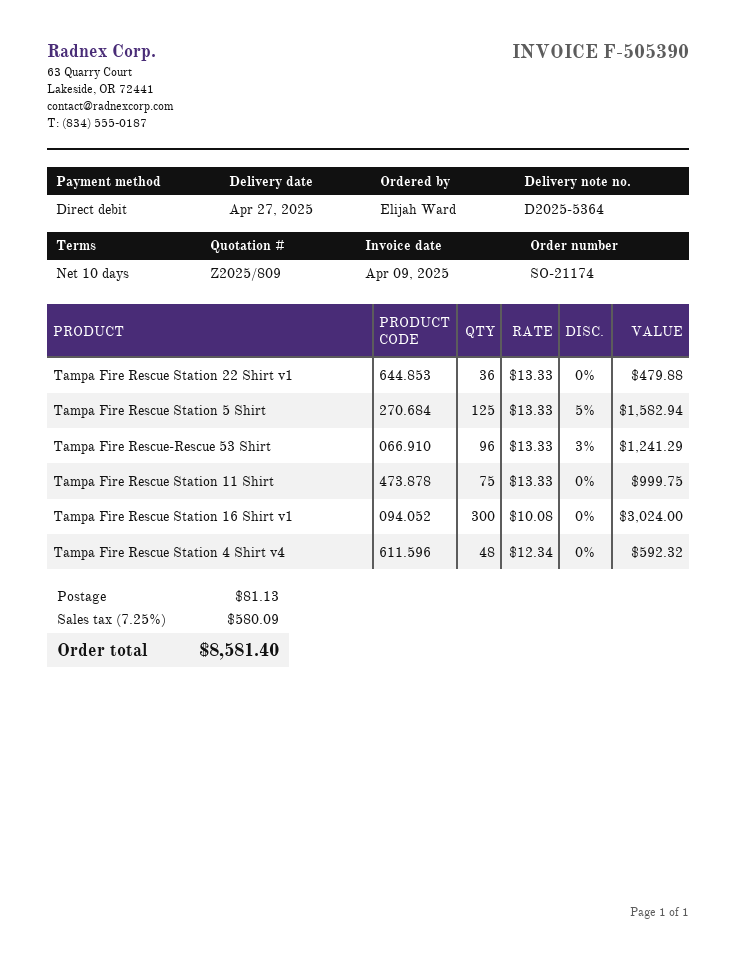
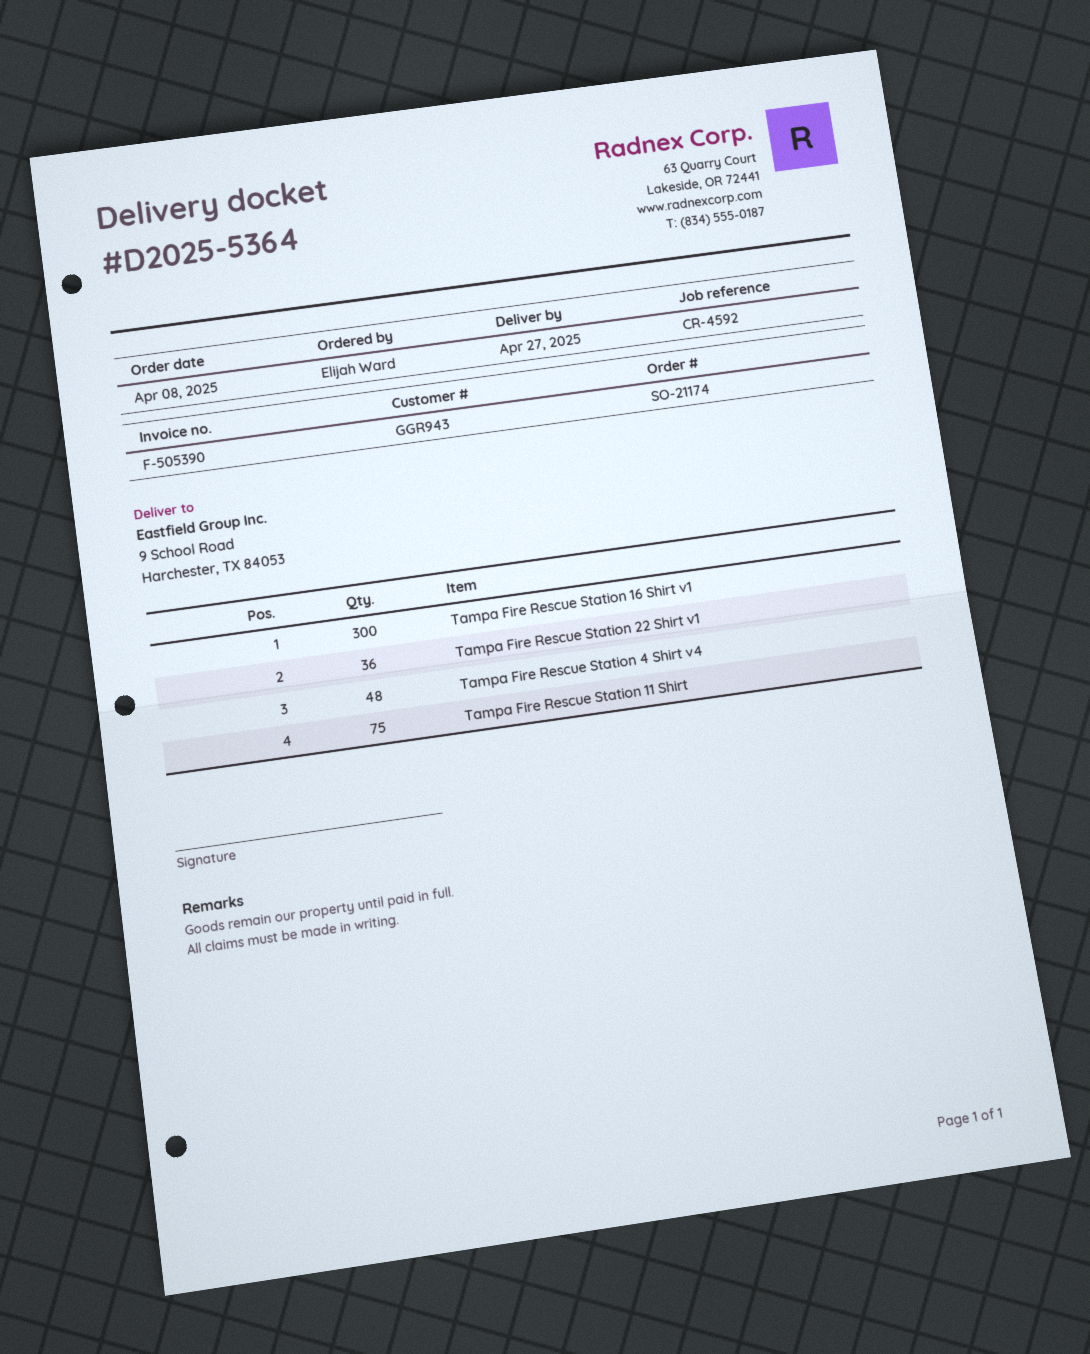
Tampa Fire Rescue Station 5 Shirt: 125 -> none
Tampa Fire Rescue-Rescue 53 Shirt: 96 -> none

